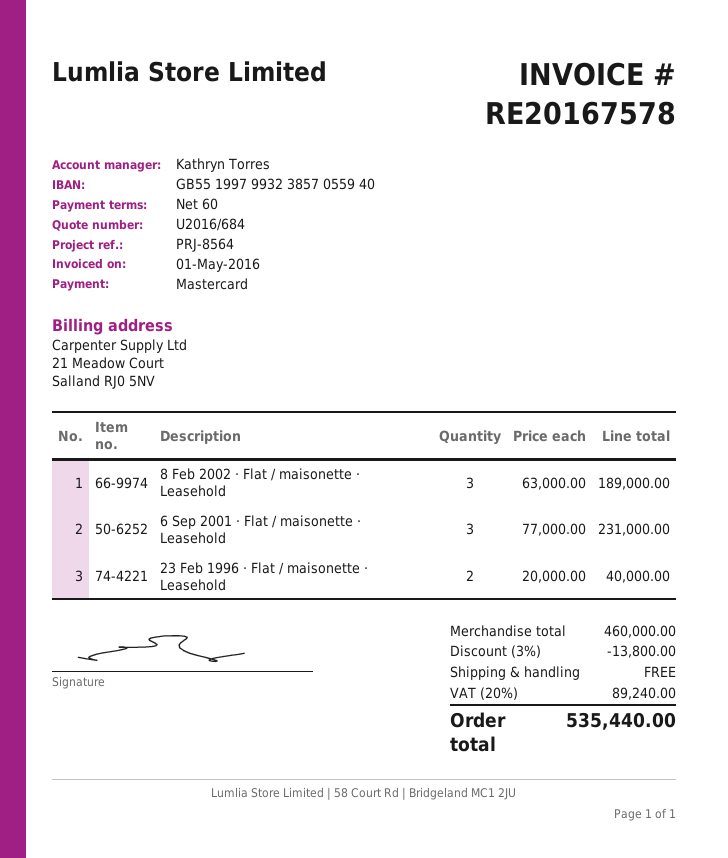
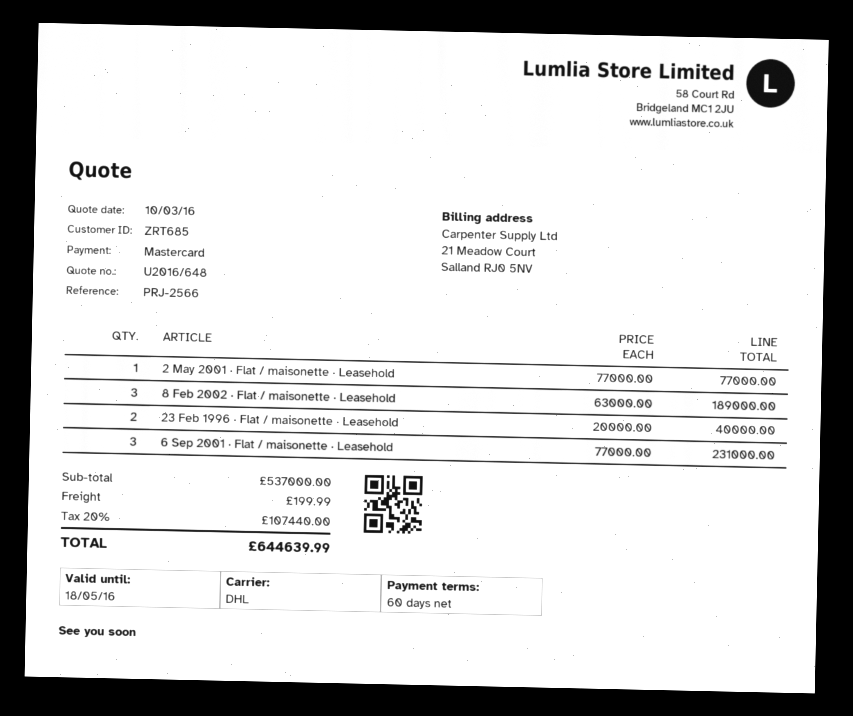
quote number: U2016/684 -> U2016/648
reference: PRJ-8564 -> PRJ-2566
2 May 2001 · Flat / maisonette · Leasehold: none -> 1 x 77000.00 = 77000.00
subtotal: 460000.00 -> 537000.00
discount: 3% = 13800.00 -> none
shipping: 0.00 -> 199.99
tax: 20% = 89240.00 -> 20% = 107440.00
total: 535440.00 -> 644639.99

